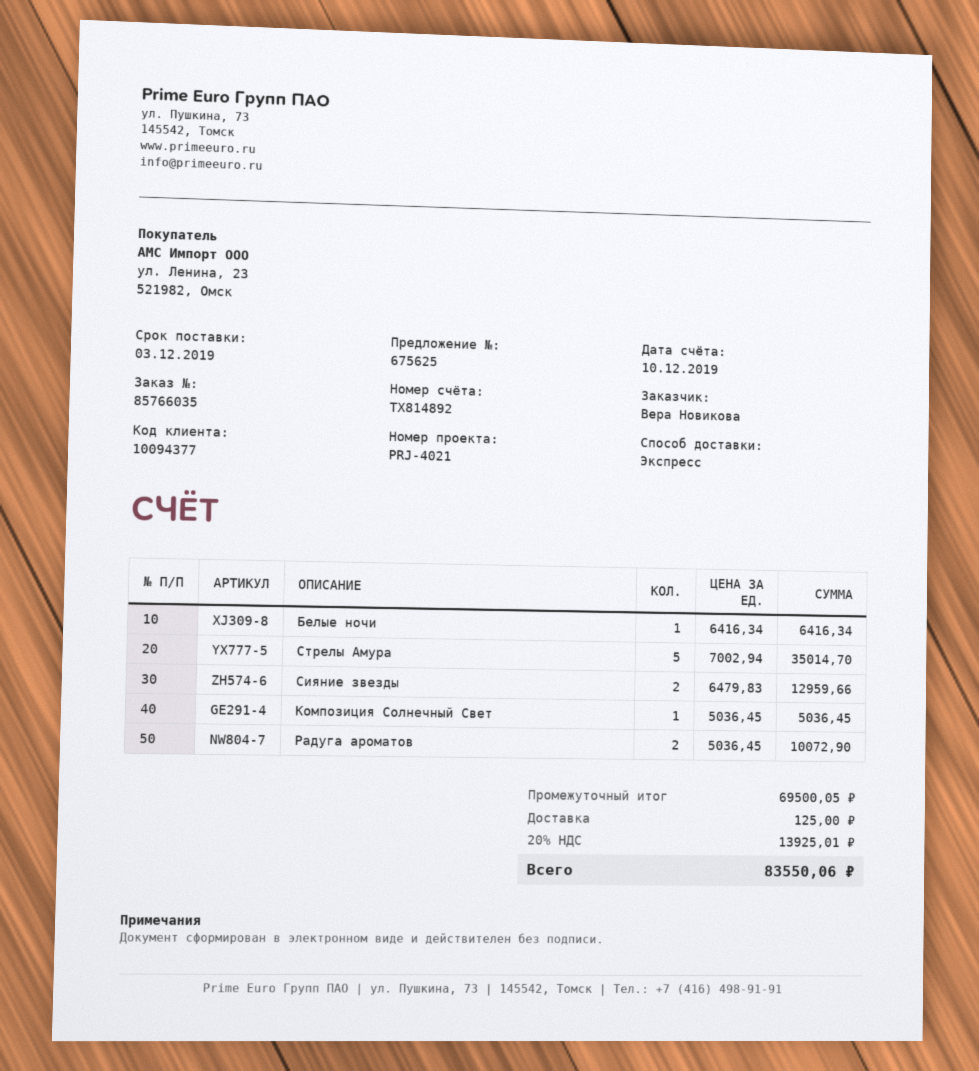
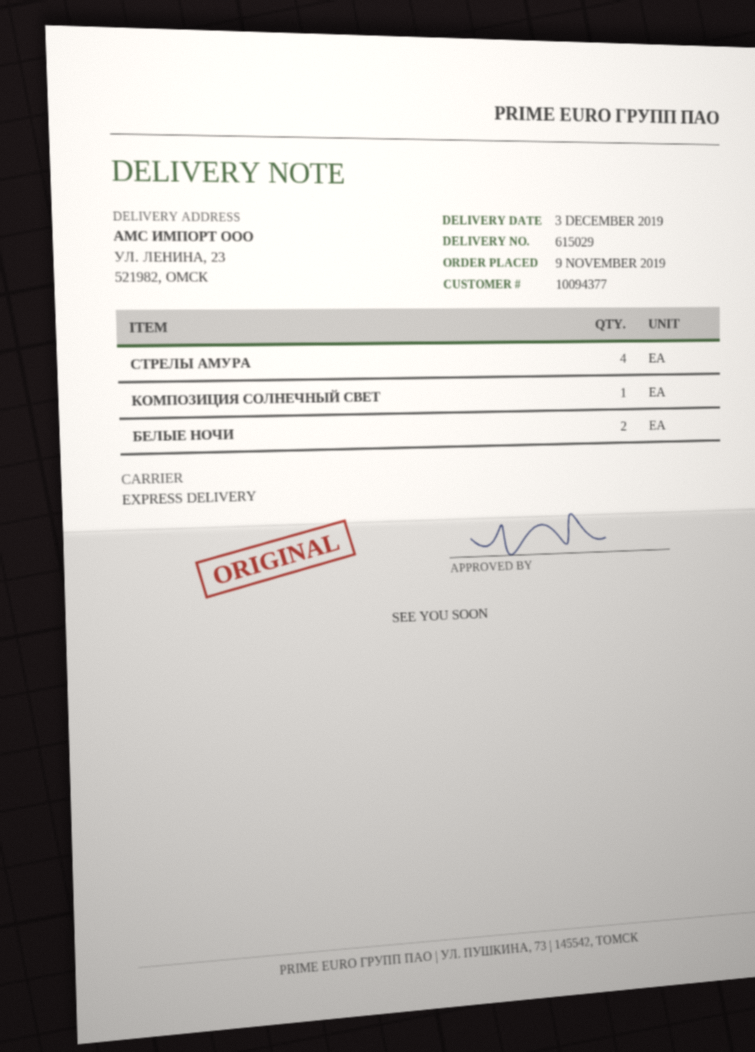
Белые ночи: 1 -> 2
Стрелы Амура: 5 -> 4
Сияние звезды: 2 -> none
Радуга ароматов: 2 -> none

